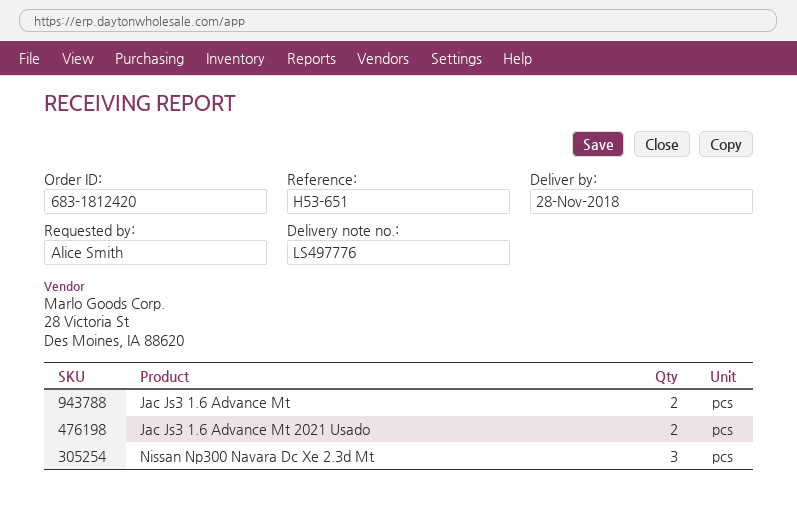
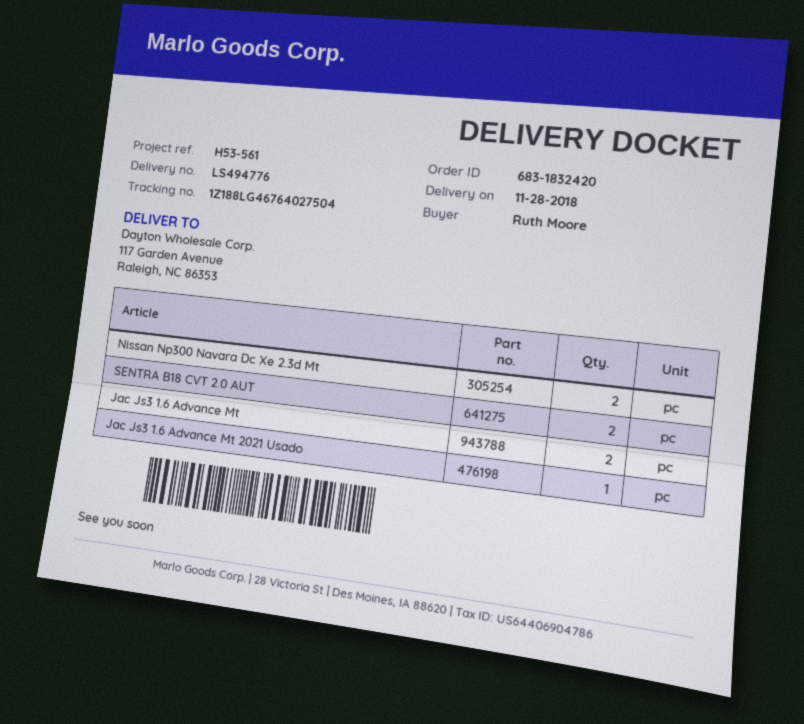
order number: 683-1812420 -> 683-1832420
delivery note number: LS497776 -> LS494776
reference: H53-651 -> H53-561
ordered by: Alice Smith -> Ruth Moore
Jac Js3 1.6 Advance Mt 2021 Usado: 2 -> 1
Nissan Np300 Navara Dc Xe 2.3d Mt: 3 -> 2
SENTRA B18 CVT 2.0 AUT: none -> 2

